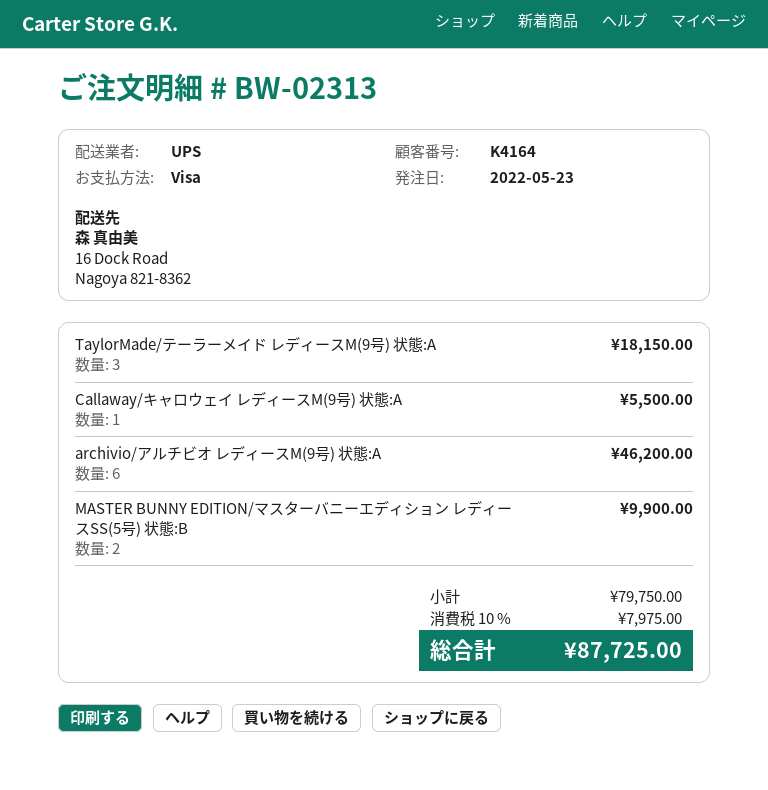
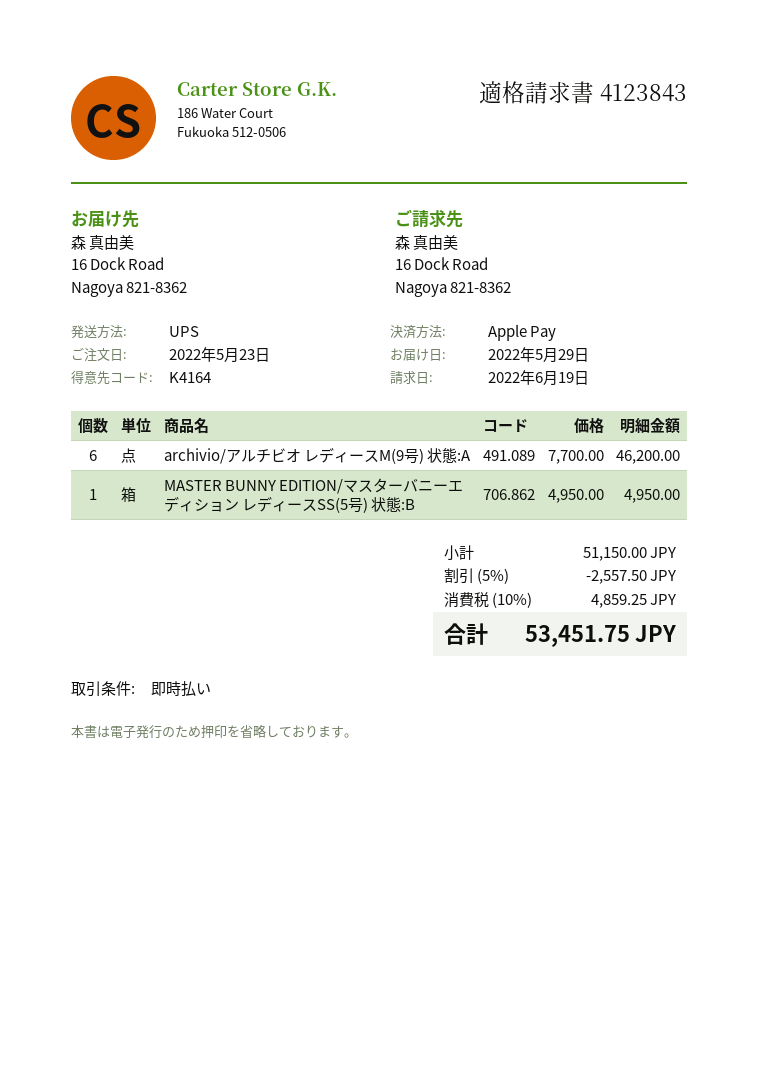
payment method: Visa -> Apple Pay
TaylorMade/テーラーメイド レディースM(9号) 状態:A: 3 for 18150.00 -> none
Callaway/キャロウェイ レディースM(9号) 状態:A: 1 for 5500.00 -> none
MASTER BUNNY EDITION/マスターバニーエディション レディースSS(5号) 状態:B: 2 for 9900.00 -> 1 for 4950.00
subtotal: 79750.00 -> 51150.00
discount: none -> 5% = 2557.50
tax: 10% = 7975.00 -> 10% = 4859.25
total: 87725.00 -> 53451.75

